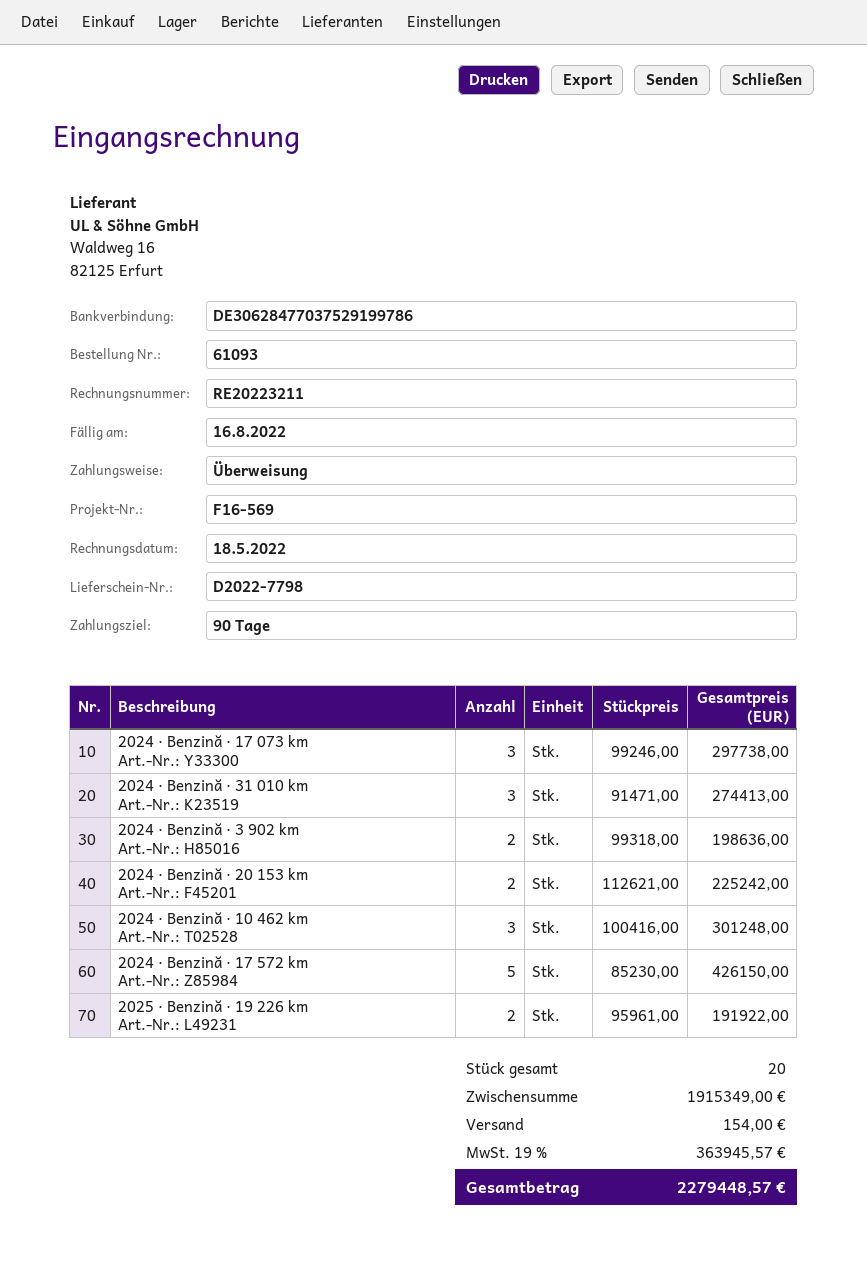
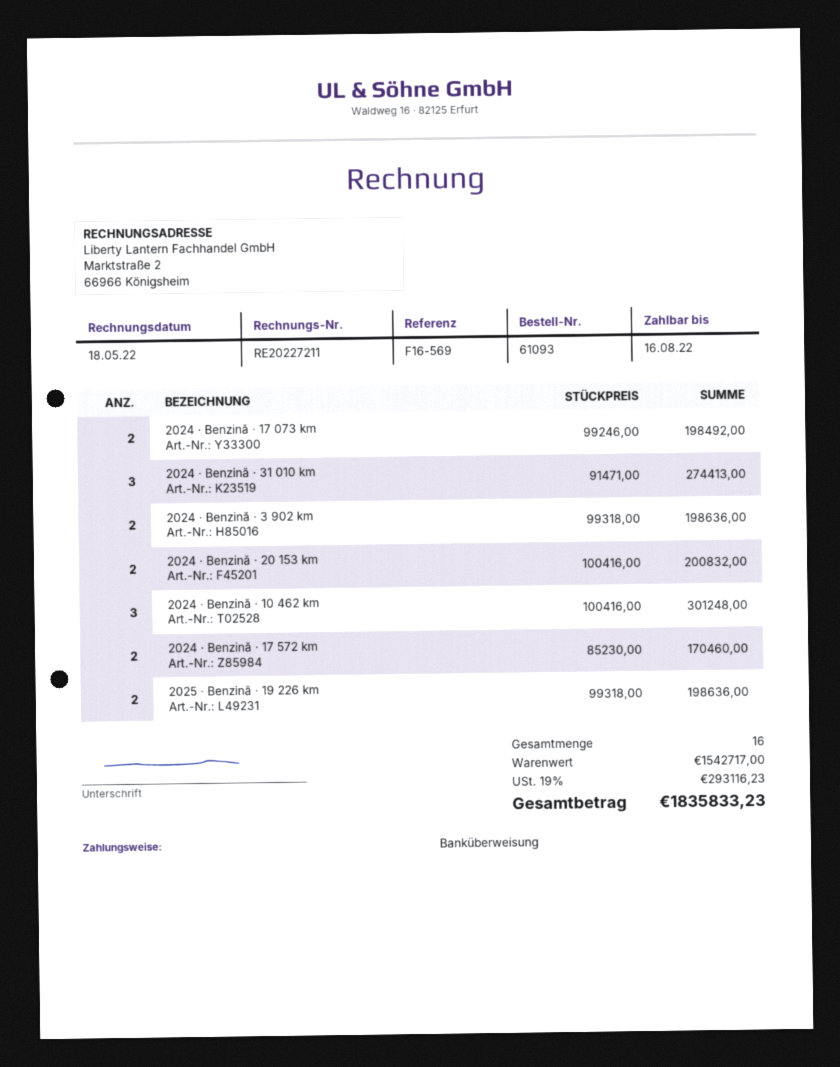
invoice number: RE20223211 -> RE20227211
2024 · Benzină · 17 073 km: 3 x 99246.00 = 297738.00 -> 2 x 99246.00 = 198492.00
2024 · Benzină · 20 153 km: 2 x 112621.00 = 225242.00 -> 2 x 100416.00 = 200832.00
2024 · Benzină · 17 572 km: 5 x 85230.00 = 426150.00 -> 2 x 85230.00 = 170460.00
2025 · Benzină · 19 226 km: 2 x 95961.00 = 191922.00 -> 2 x 99318.00 = 198636.00
total quantity: 20 -> 16
subtotal: 1915349.00 -> 1542717.00
shipping: 154.00 -> none
tax: 19% = 363945.57 -> 19% = 293116.23
total: 2279448.57 -> 1835833.23

